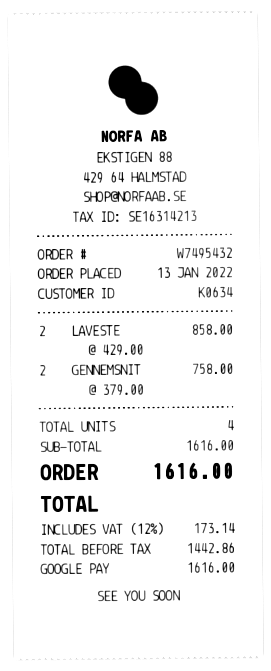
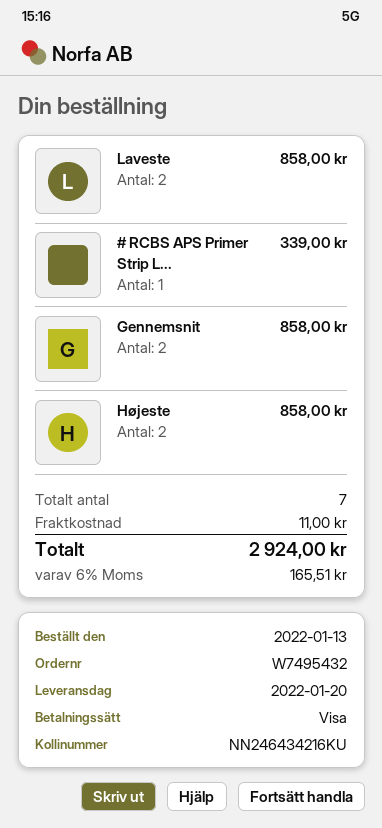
payment method: Google Pay -> Visa
GENNEMSNIT: 2 for 758.00 -> 2 for 858.00
# RCBS APS Primer Strip L...: none -> 1 for 339.00
Højeste: none -> 2 for 858.00
total quantity: 4 -> 7
shipping: none -> 11.00
tax: 12% = 173.14 -> 6% = 165.51
total: 1616.00 -> 2924.00

